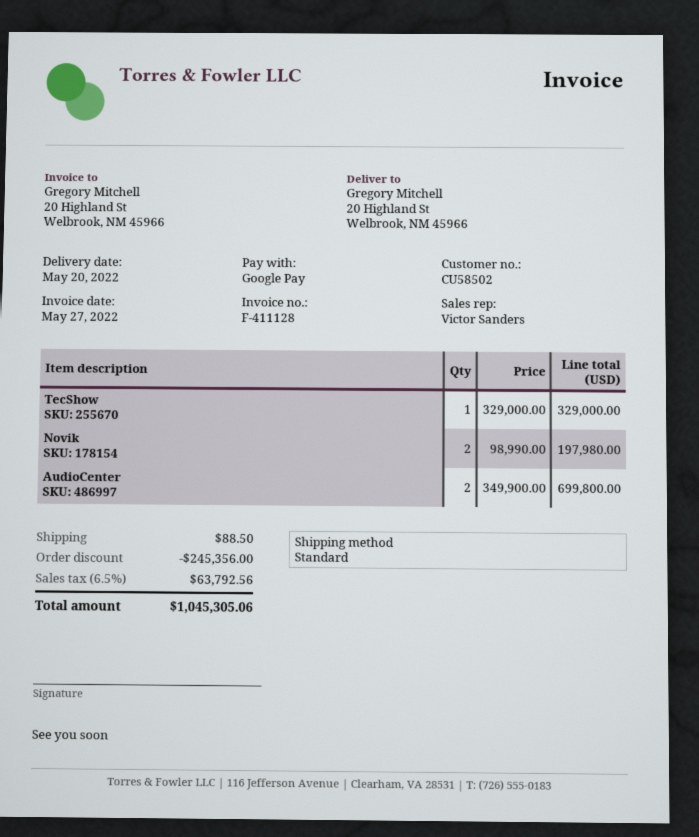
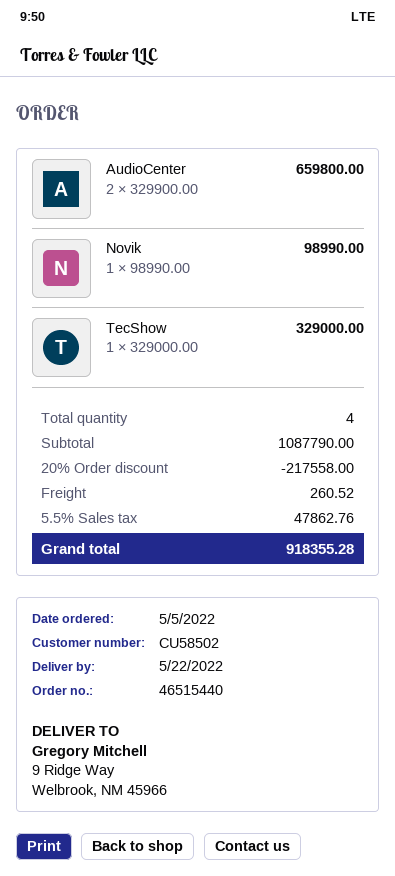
delivery date: 2022-05-20 -> 2022-05-22
ship to: 20 Highland St, Welbrook, NM 45966 -> 9 Ridge Way, Welbrook, NM 45966
Novik: 2 x 98990.00 = 197980.00 -> 1 x 98990.00 = 98990.00
AudioCenter: 2 x 349900.00 = 699800.00 -> 2 x 329900.00 = 659800.00
discount: 245356.00 -> 217558.00
shipping: 88.50 -> 260.52
tax: 6.5% = 63792.56 -> 5.5% = 47862.76
total: 1045305.06 -> 918355.28

